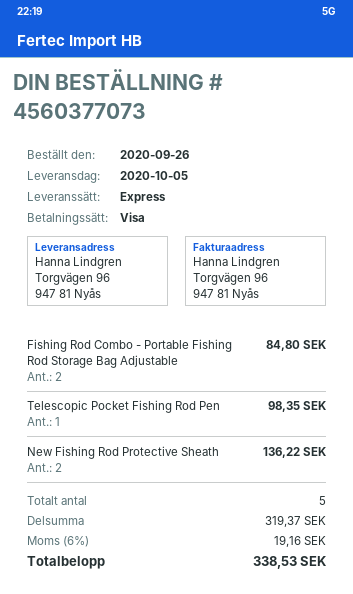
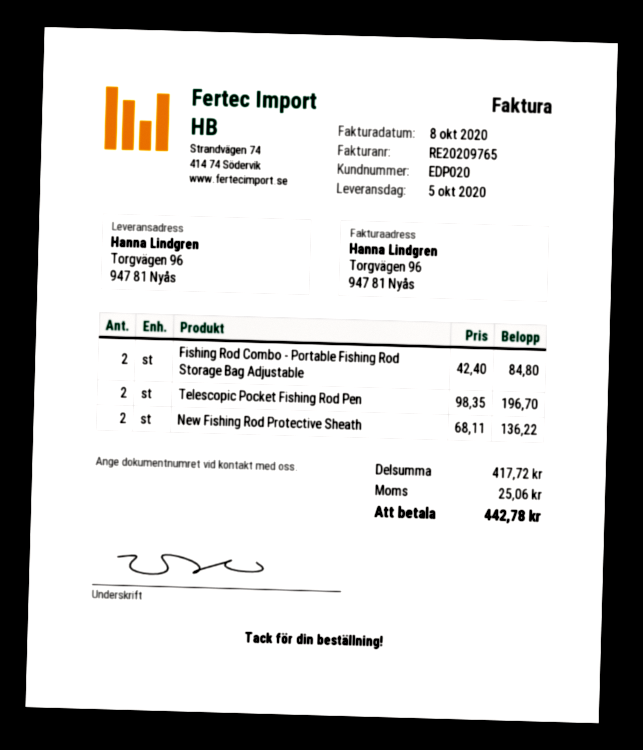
Telescopic Pocket Fishing Rod Pen: 1 for 98.35 -> 2 for 196.70
subtotal: 319.37 -> 417.72
tax: 19.16 -> 25.06
total: 338.53 -> 442.78

